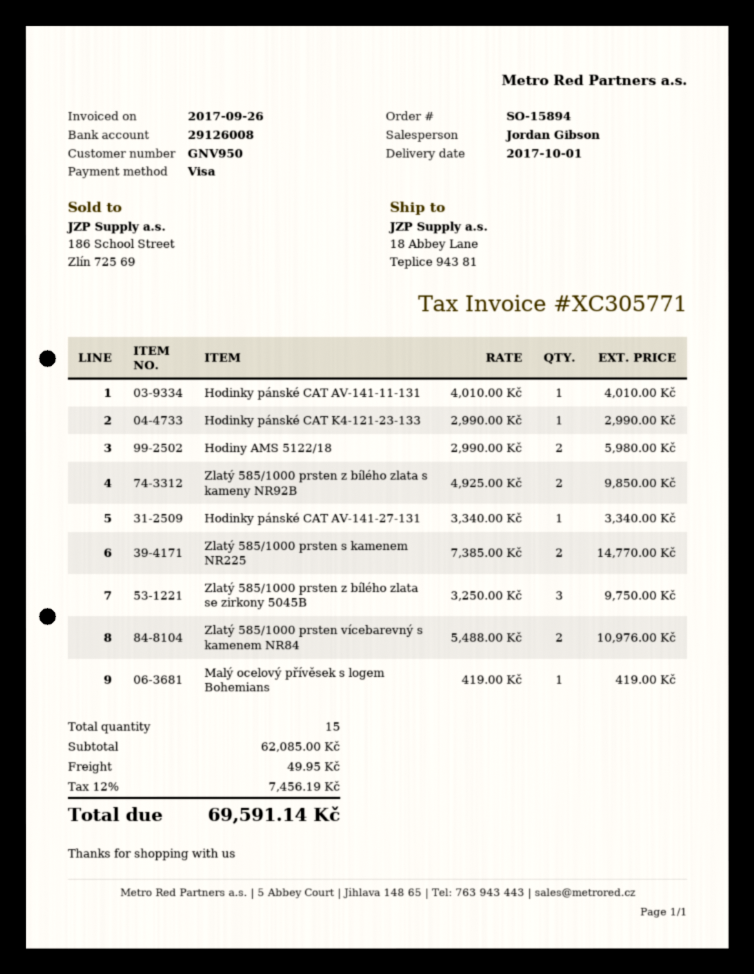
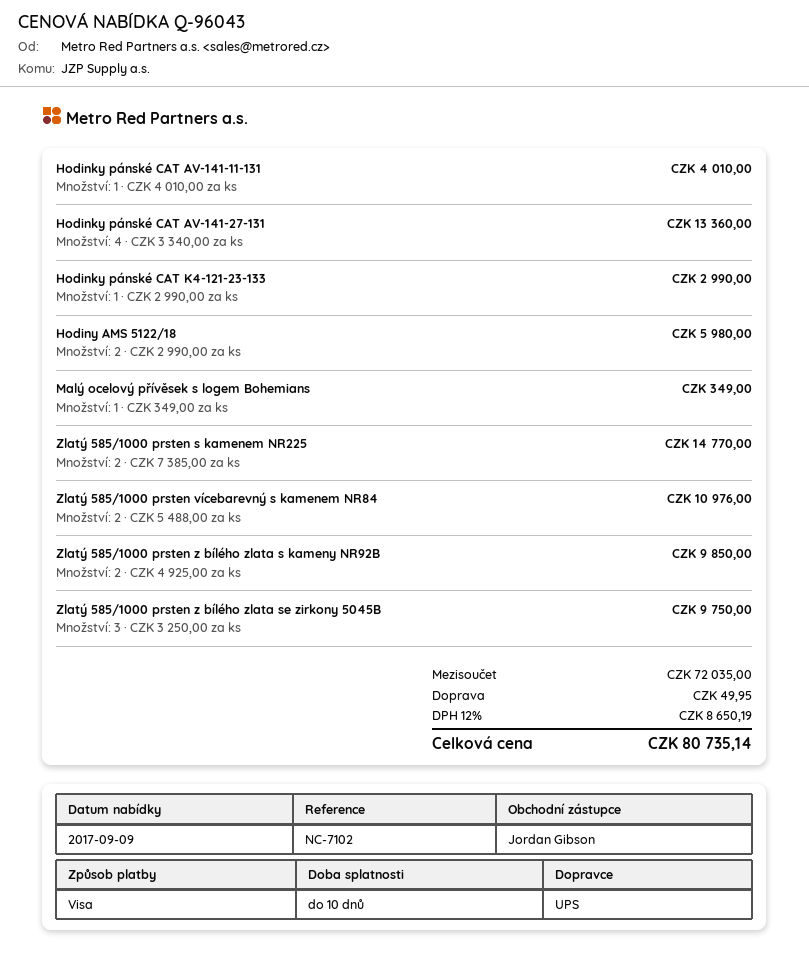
Hodinky pánské CAT AV-141-27-131: 1 x 3340.00 = 3340.00 -> 4 x 3340.00 = 13360.00
Malý ocelový přívěsek s logem Bohemians: 1 x 419.00 = 419.00 -> 1 x 349.00 = 349.00
subtotal: 62085.00 -> 72035.00
tax: 12% = 7456.19 -> 12% = 8650.19
total: 69591.14 -> 80735.14

